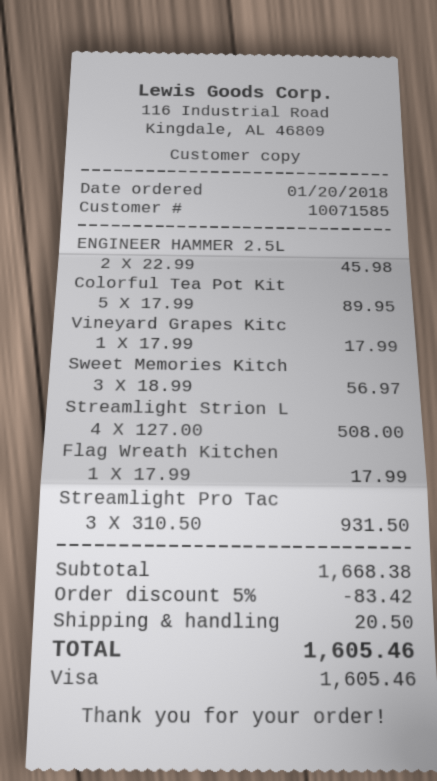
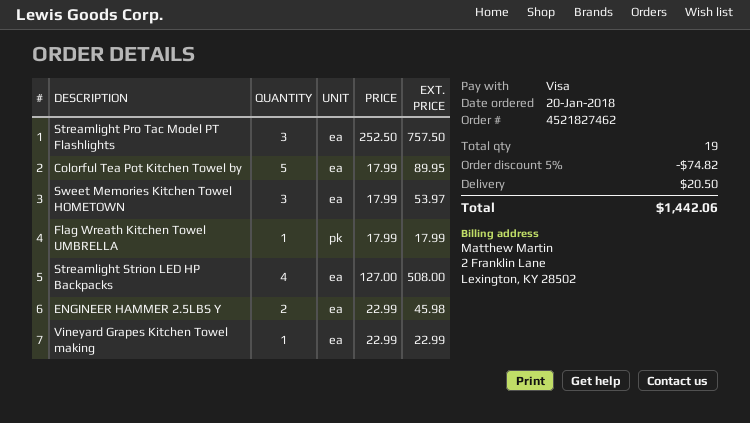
Vineyard Grapes Kitc: 1 x 17.99 = 17.99 -> 1 x 22.99 = 22.99
Sweet Memories Kitch: 3 x 18.99 = 56.97 -> 3 x 17.99 = 53.97
Streamlight Pro Tac: 3 x 310.50 = 931.50 -> 3 x 252.50 = 757.50
discount: 5% = 83.42 -> 5% = 74.82
total: 1605.46 -> 1442.06

